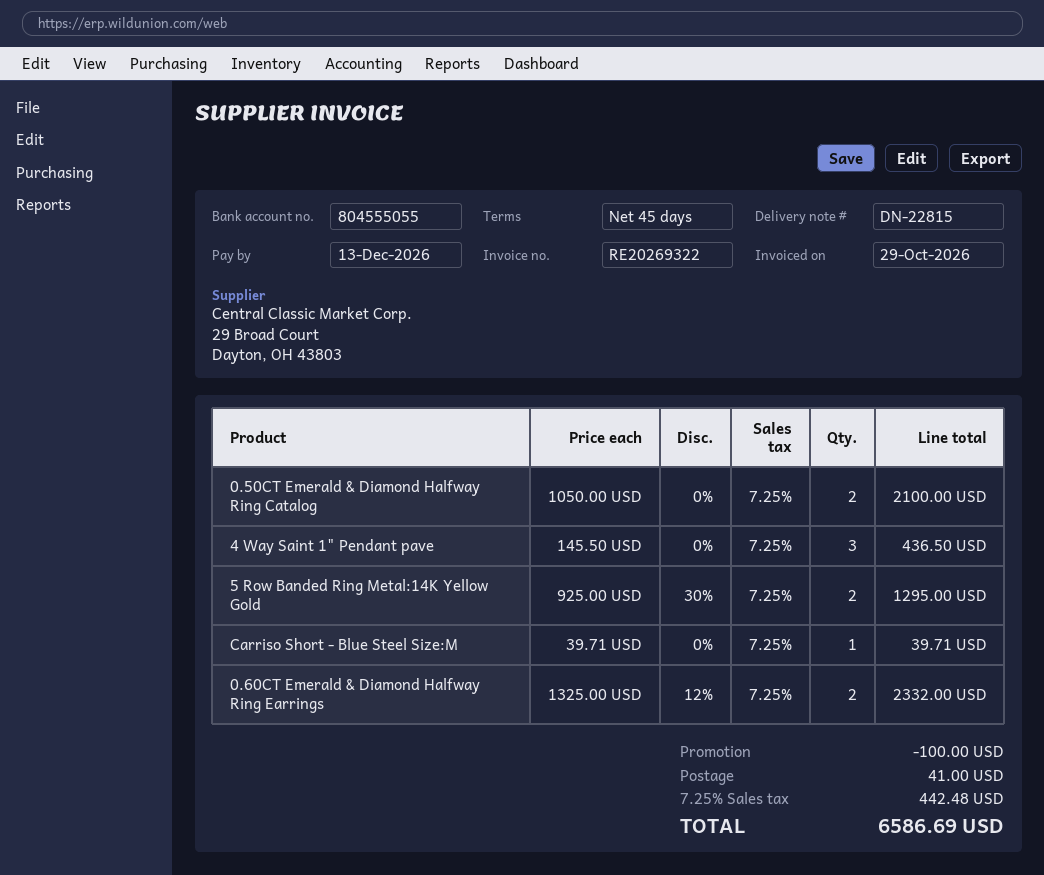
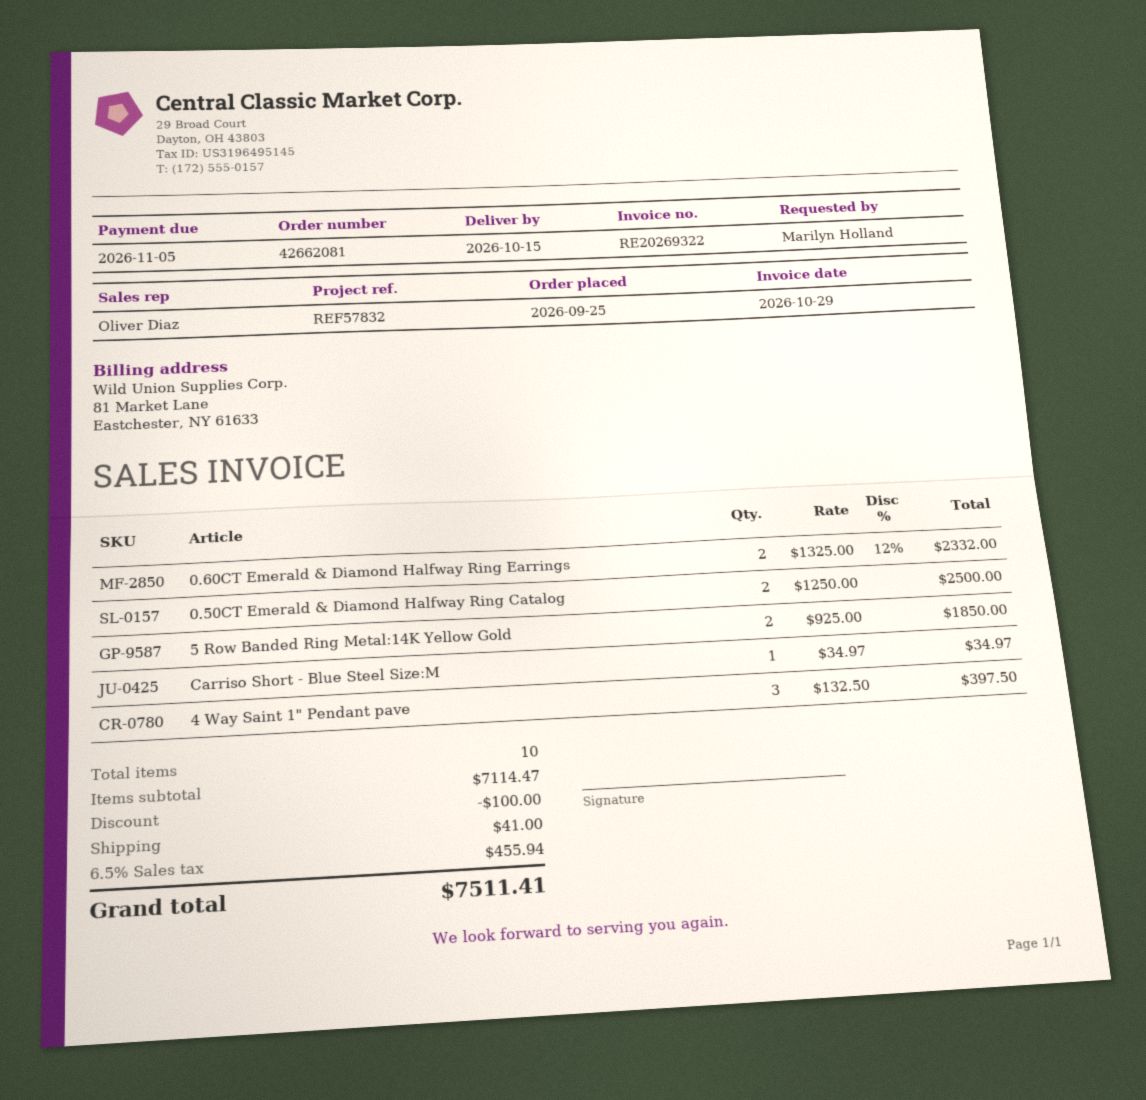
due date: 2026-12-13 -> 2026-11-05
0.50CT Emerald & Diamond Halfway Ring Catalog: 2 x 1050.00 = 2100.00 -> 2 x 1250.00 = 2500.00
4 Way Saint 1" Pendant pave: 3 x 145.50 = 436.50 -> 3 x 132.50 = 397.50
5 Row Banded Ring Metal:14K Yellow Gold: 2 x 925.00 - 30% = 1295.00 -> 2 x 925.00 = 1850.00
Carriso Short - Blue Steel Size:M: 1 x 39.71 = 39.71 -> 1 x 34.97 = 34.97
tax: 7.25% = 442.48 -> 6.5% = 455.94
total: 6586.69 -> 7511.41

